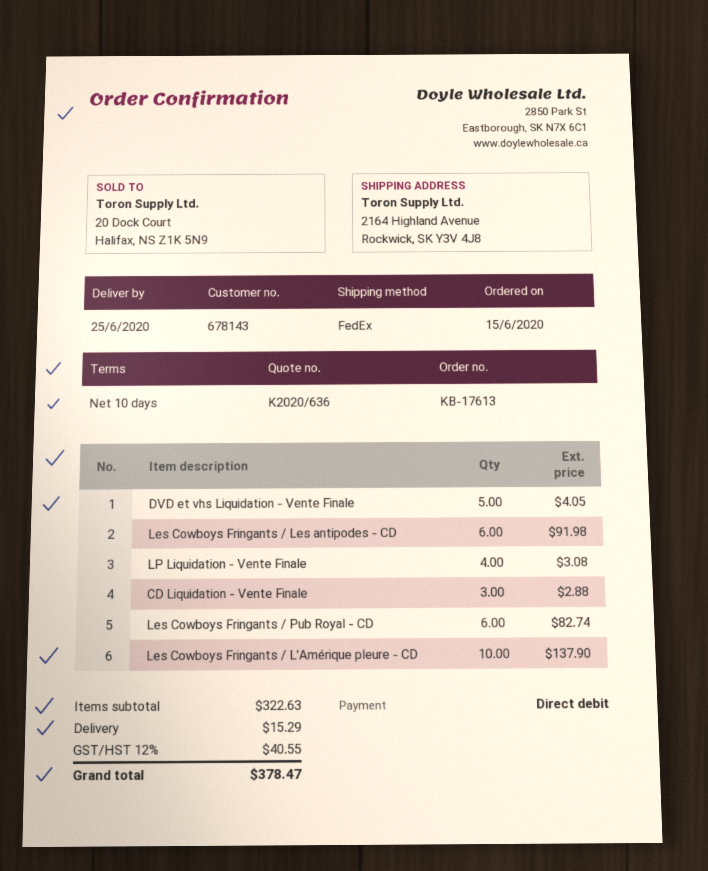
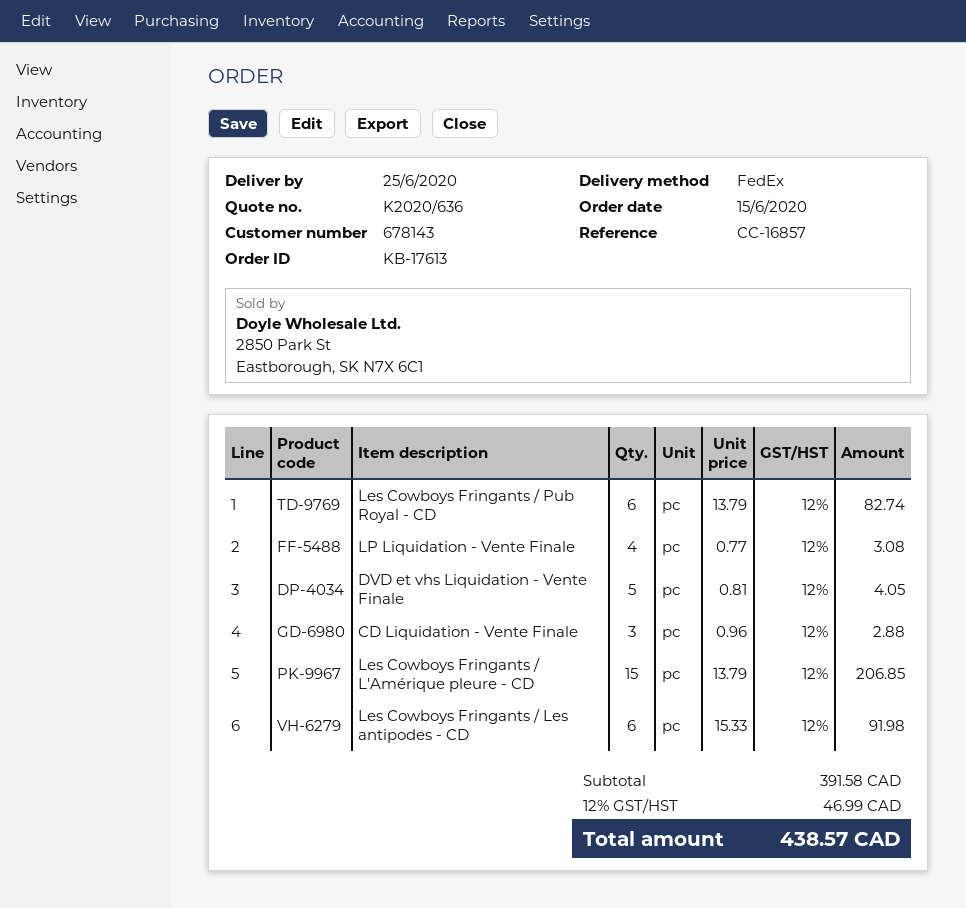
Les Cowboys Fringants / L'Amérique pleure - CD: 10 for 137.90 -> 15 for 206.85
subtotal: 322.63 -> 391.58
shipping: 15.29 -> none
tax: 12% = 40.55 -> 12% = 46.99
total: 378.47 -> 438.57

